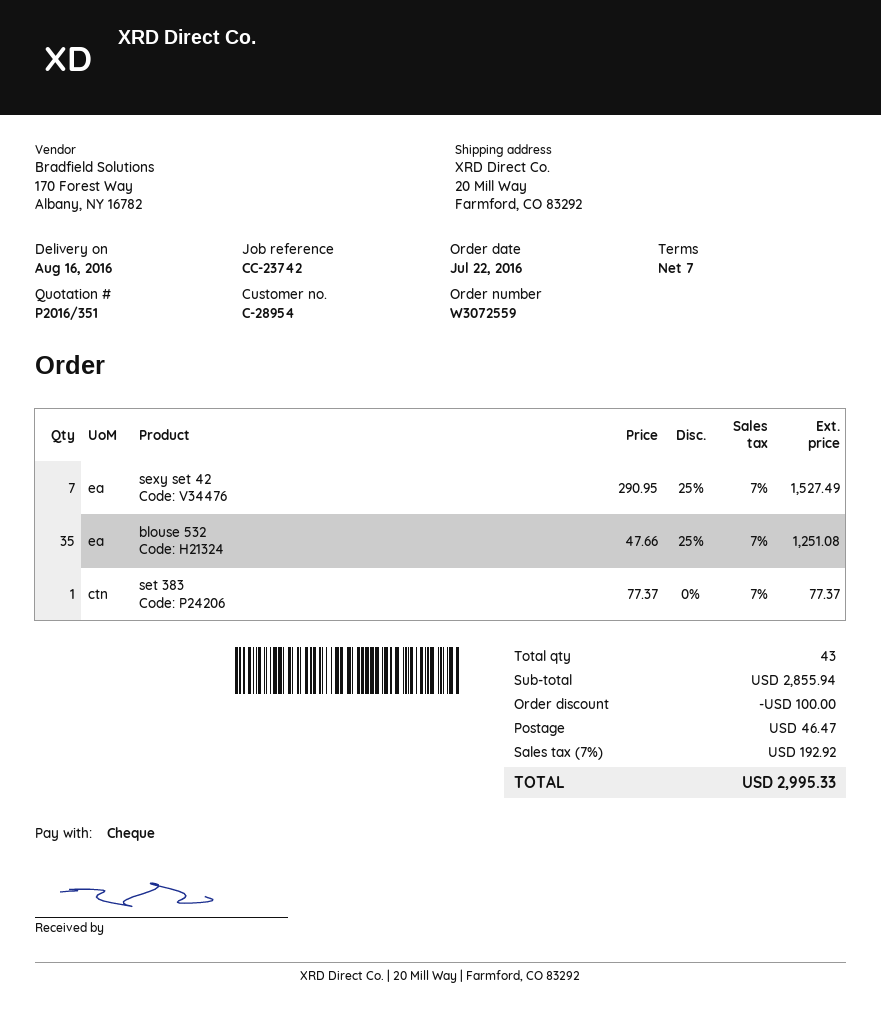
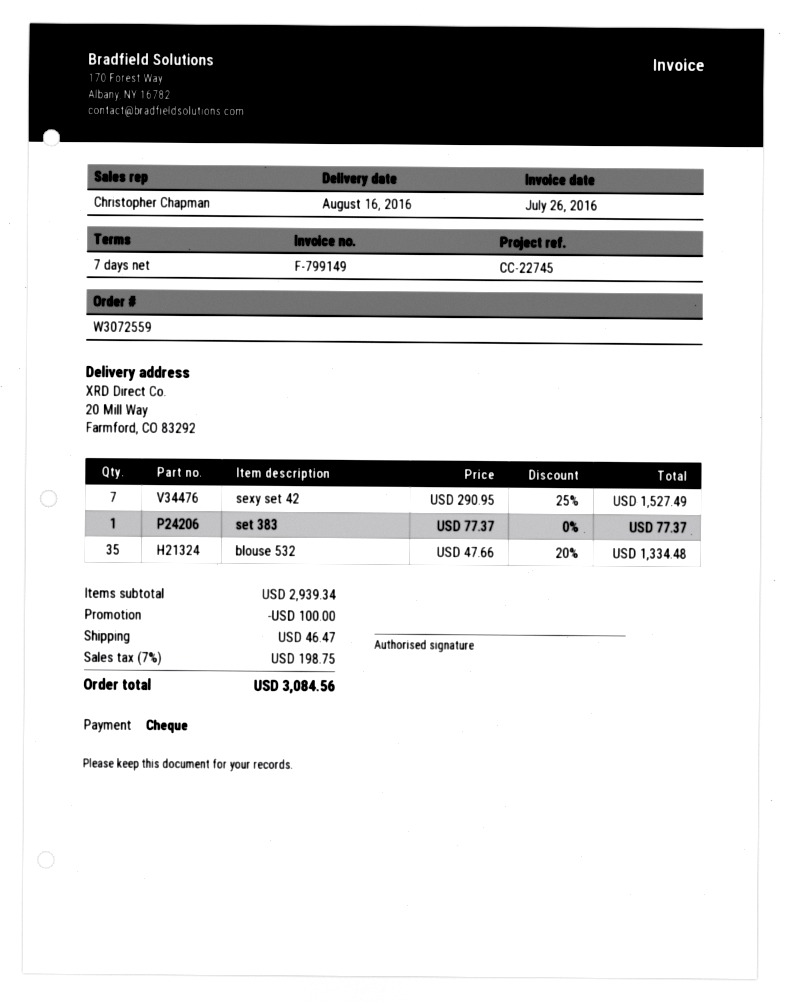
reference: CC-23742 -> CC-22745
blouse 532: 35 x 47.66 - 25% = 1251.08 -> 35 x 47.66 - 20% = 1334.48
subtotal: 2855.94 -> 2939.34
tax: 7% = 192.92 -> 7% = 198.75
total: 2995.33 -> 3084.56

